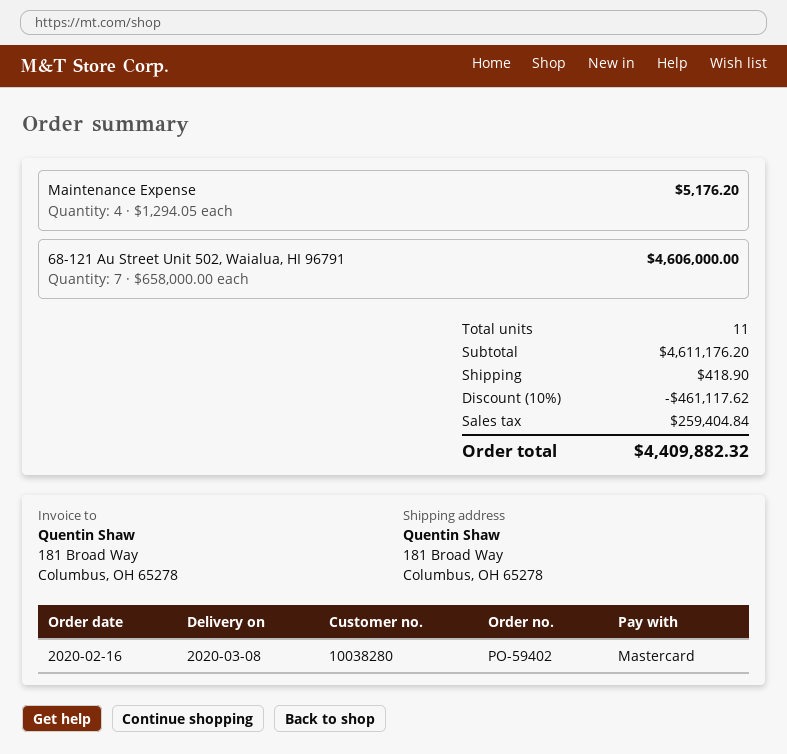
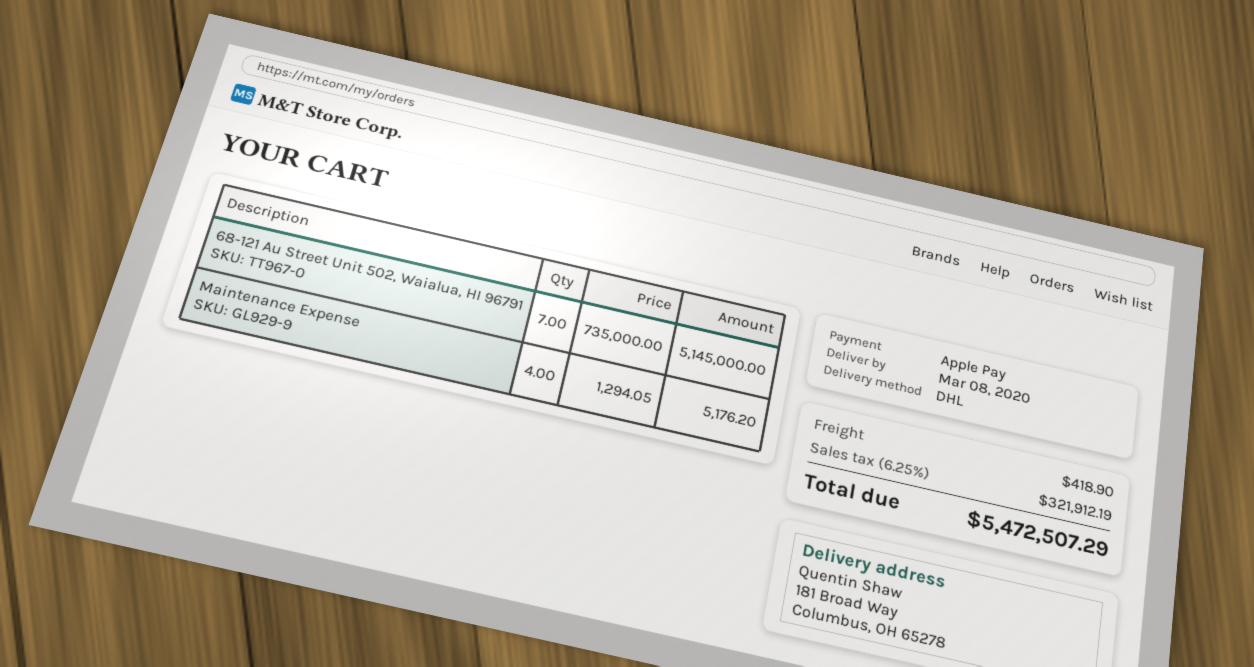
payment method: Mastercard -> Apple Pay
68-121 Au Street Unit 502, Waialua, HI 96791: 7 x 658000.00 = 4606000.00 -> 7 x 735000.00 = 5145000.00
discount: 10% = 461117.62 -> none
tax: 259404.84 -> 321912.19
total: 4409882.32 -> 5472507.29

